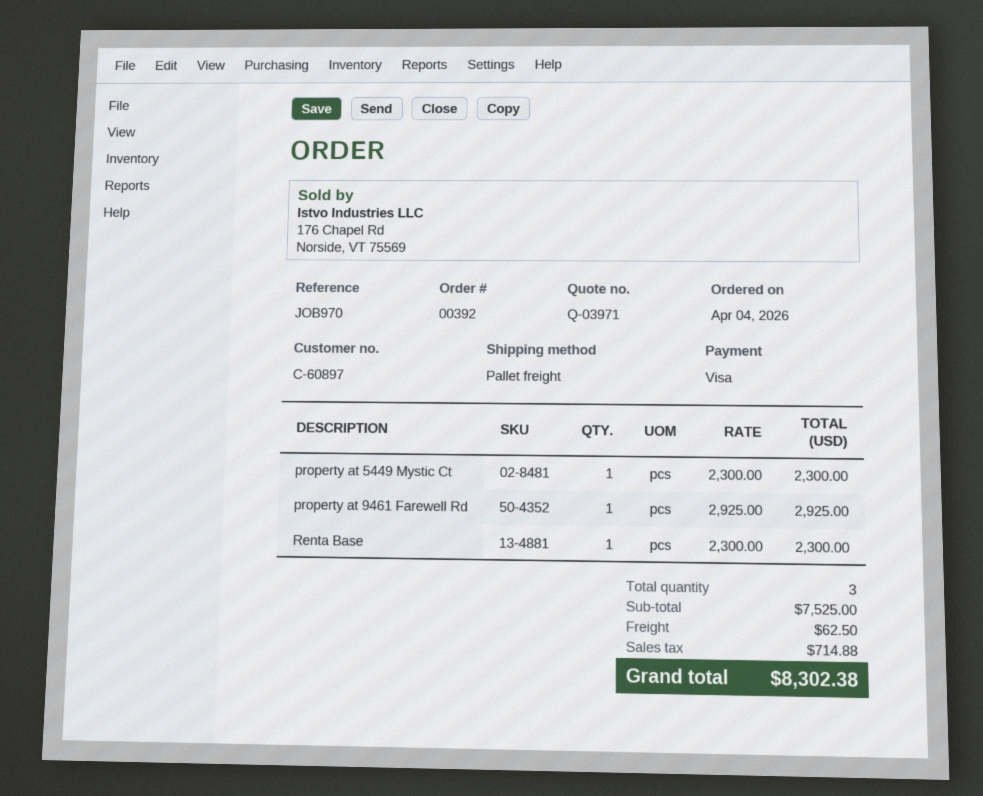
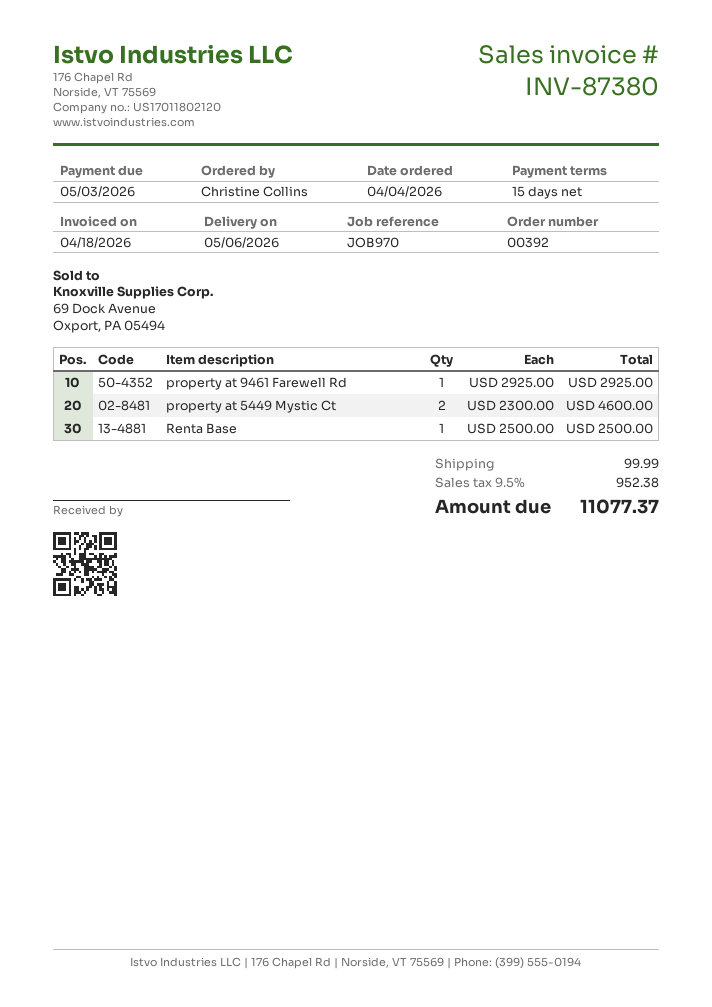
property at 5449 Mystic Ct: 1 x 2300.00 = 2300.00 -> 2 x 2300.00 = 4600.00
Renta Base: 1 x 2300.00 = 2300.00 -> 1 x 2500.00 = 2500.00
shipping: 62.50 -> 99.99
tax: 714.88 -> 952.38
total: 8302.38 -> 11077.37

